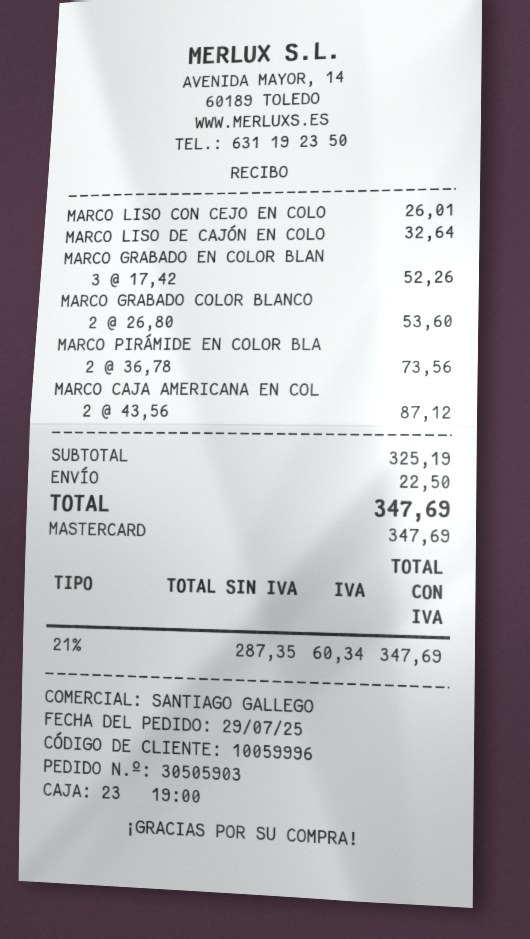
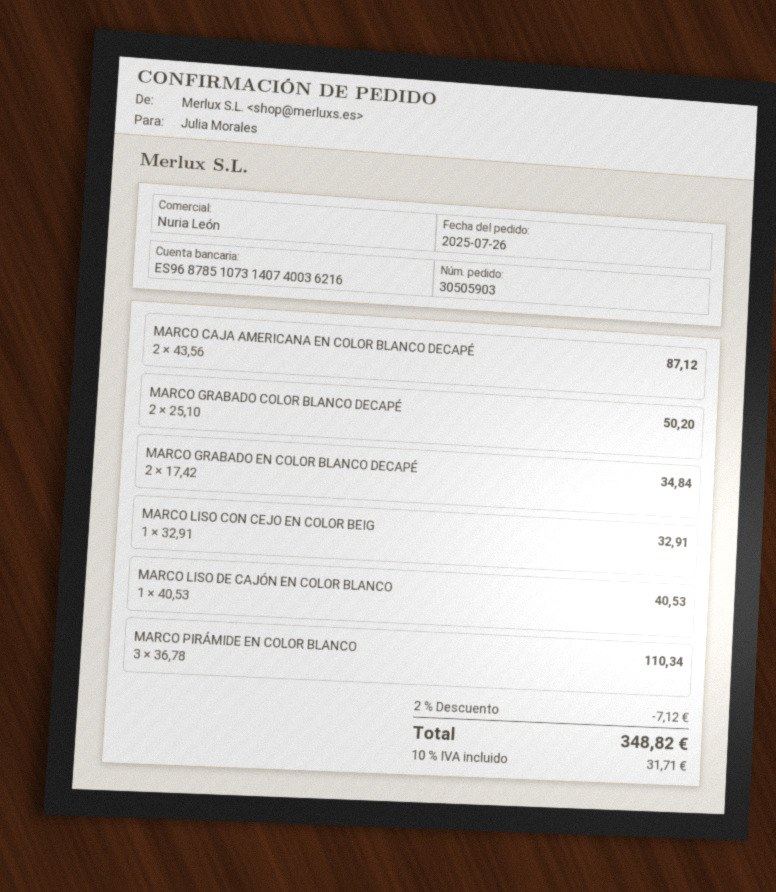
order date: 2025-07-29 -> 2025-07-26
sales rep: SANTIAGO GALLEGO -> Nuria León
MARCO LISO CON CEJO EN COLO: 1 x 26.01 = 26.01 -> 1 x 32.91 = 32.91
MARCO LISO DE CAJÓN EN COLO: 1 x 32.64 = 32.64 -> 1 x 40.53 = 40.53
MARCO GRABADO EN COLOR BLAN: 3 x 17.42 = 52.26 -> 2 x 17.42 = 34.84
MARCO GRABADO COLOR BLANCO: 2 x 26.80 = 53.60 -> 2 x 25.10 = 50.20
MARCO PIRÁMIDE EN COLOR BLA: 2 x 36.78 = 73.56 -> 3 x 36.78 = 110.34
discount: none -> 2% = 7.12
shipping: 22.50 -> none
tax: 21% = 60.34 -> 10% = 31.71
total: 347.69 -> 348.82

